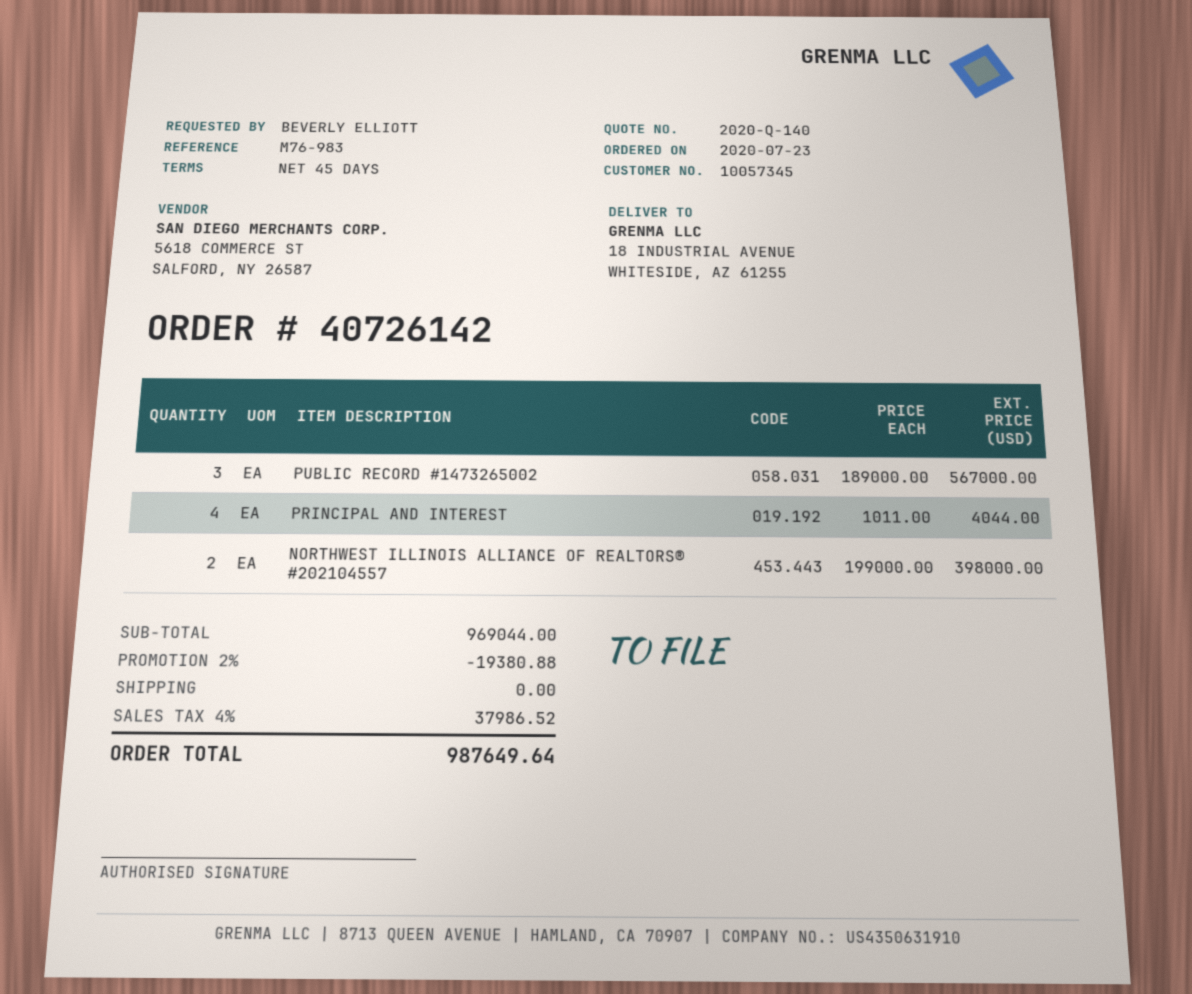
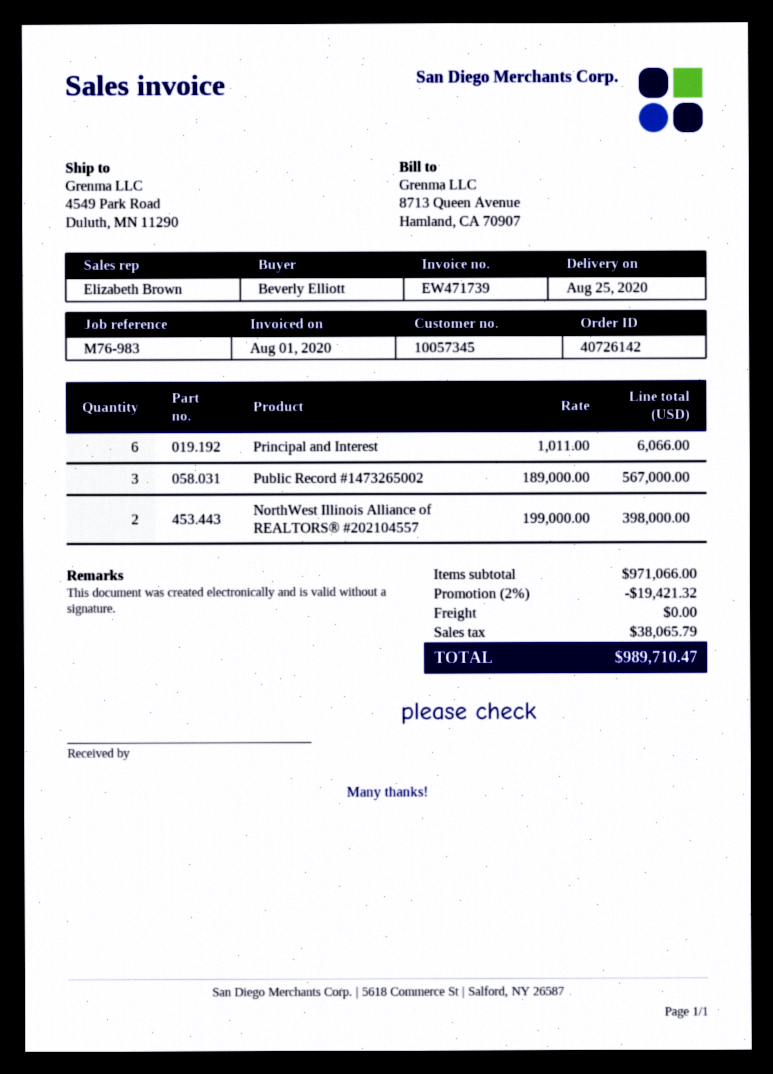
ship to: 18 INDUSTRIAL AVENUE, WHITESIDE, AZ 61255 -> 4549 Park Road, Duluth, MN 11290
PRINCIPAL AND INTEREST: 4 x 1011.00 = 4044.00 -> 6 x 1011.00 = 6066.00
subtotal: 969044.00 -> 971066.00
discount: 2% = 19380.88 -> 2% = 19421.32
tax: 37986.52 -> 38065.79
total: 987649.64 -> 989710.47

